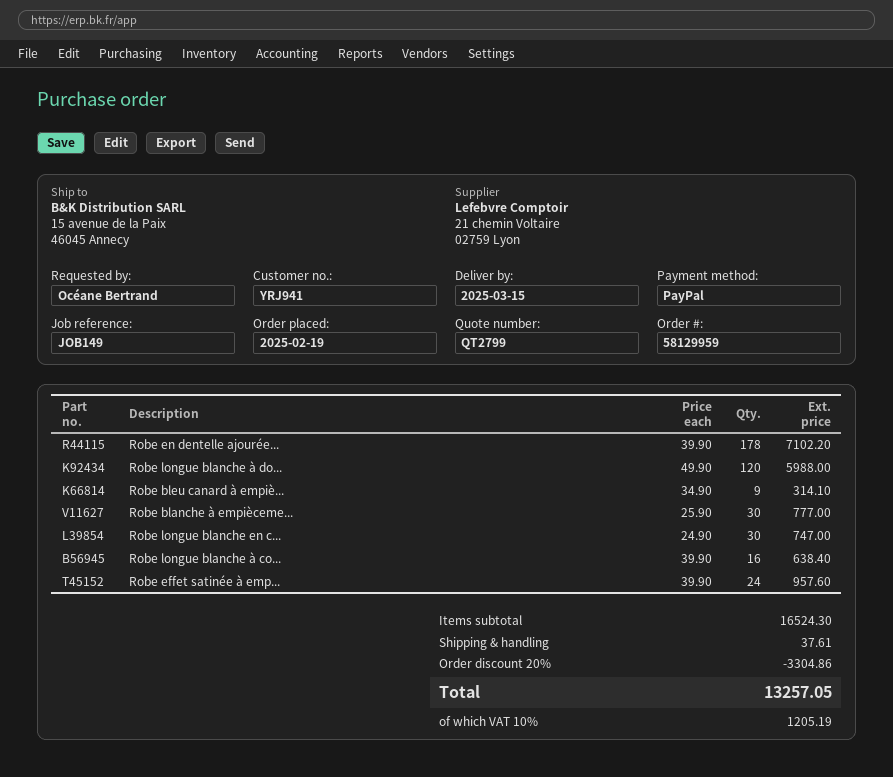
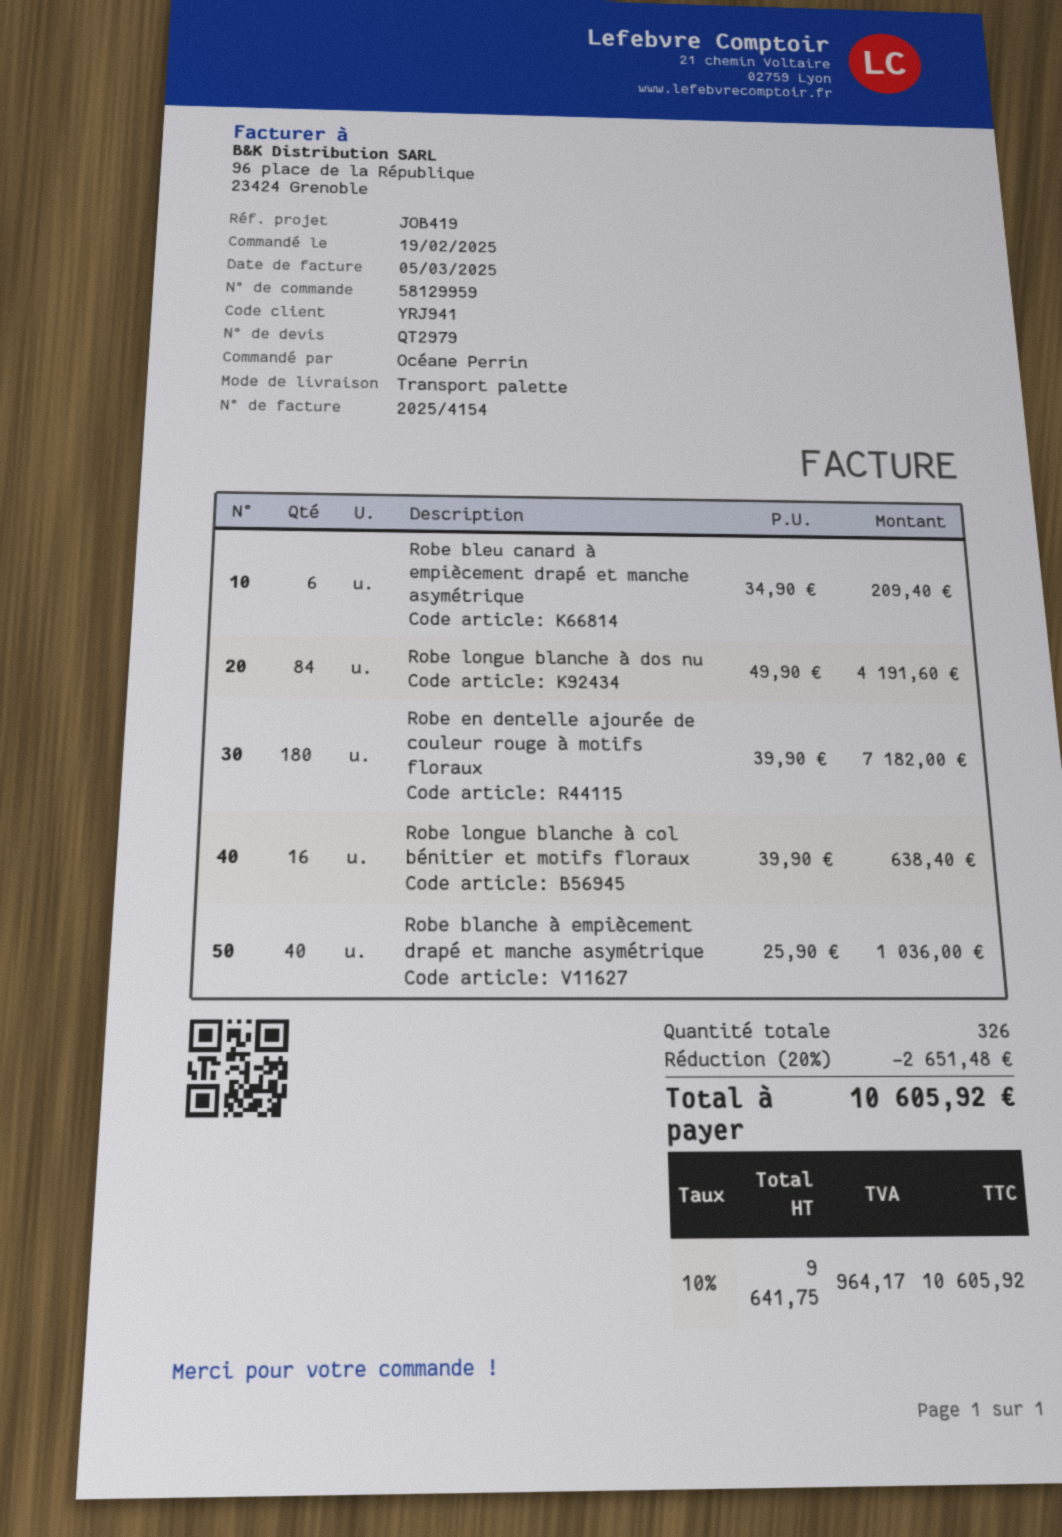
quote number: QT2799 -> QT2979
reference: JOB149 -> JOB419
ordered by: Océane Bertrand -> Océane Perrin
Robe en dentelle ajourée...: 178 x 39.90 = 7102.20 -> 180 x 39.90 = 7182.00
Robe longue blanche à do...: 120 x 49.90 = 5988.00 -> 84 x 49.90 = 4191.60
Robe bleu canard à empiè...: 9 x 34.90 = 314.10 -> 6 x 34.90 = 209.40
Robe blanche à empièceme...: 30 x 25.90 = 777.00 -> 40 x 25.90 = 1036.00
Robe longue blanche en c...: 30 x 24.90 = 747.00 -> none
Robe effet satinée à emp...: 24 x 39.90 = 957.60 -> none
discount: 20% = 3304.86 -> 20% = 2651.48
shipping: 37.61 -> none
tax: 10% = 1205.19 -> 10% = 964.17
total: 13257.05 -> 10605.92

